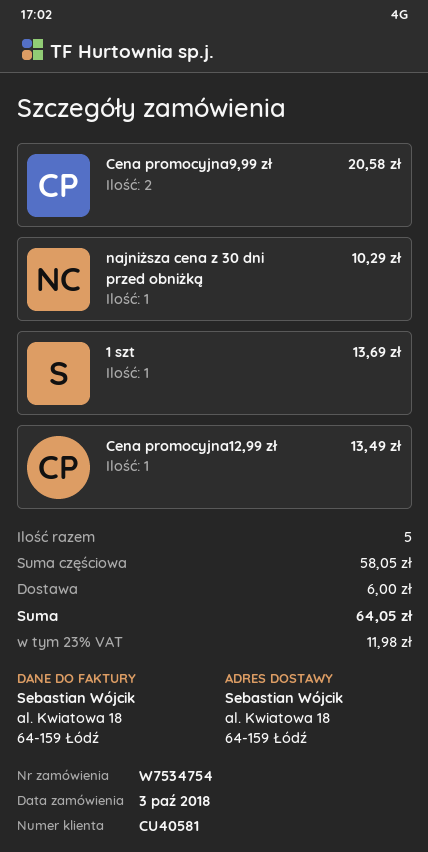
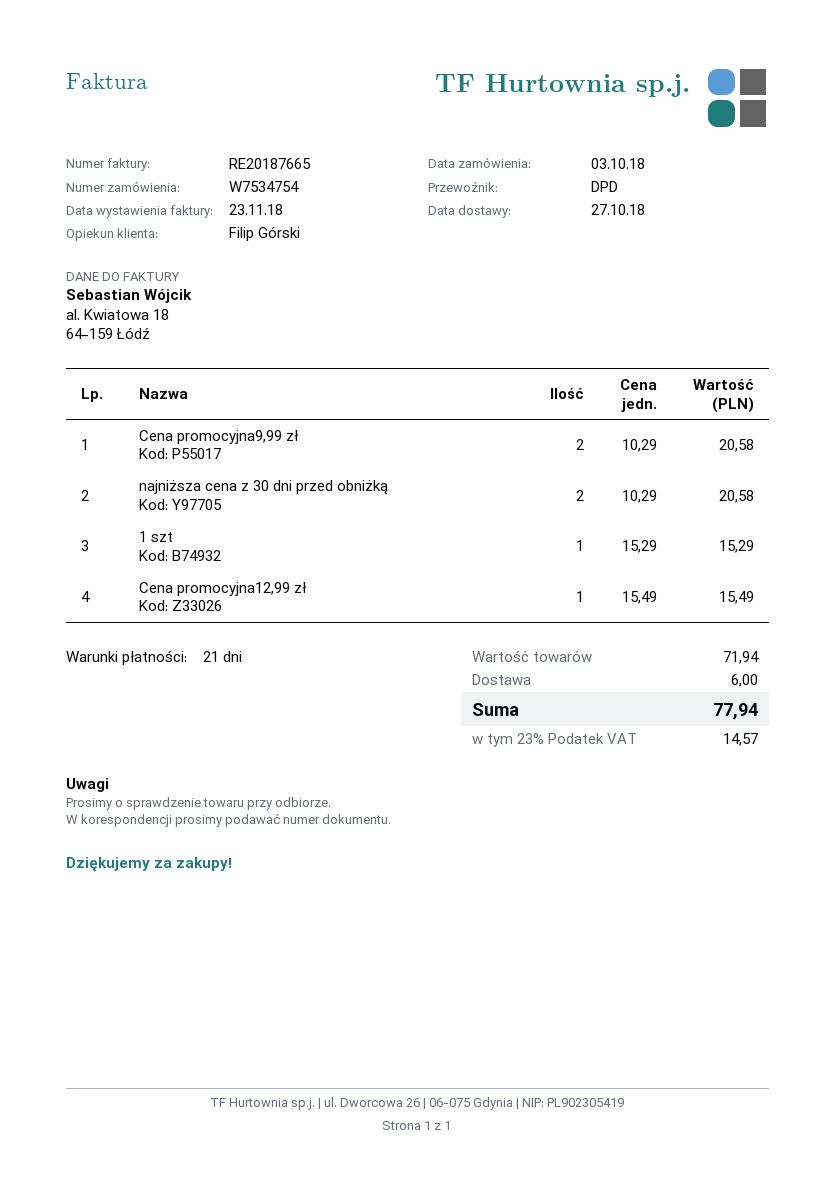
najniższa cena z 30 dni przed obniżką: 1 for 10.29 -> 2 for 20.58
1 szt: 1 for 13.69 -> 1 for 15.29
Cena promocyjna12,99 zł: 1 for 13.49 -> 1 for 15.49
subtotal: 58.05 -> 71.94
tax: 23% = 11.98 -> 23% = 14.57
total: 64.05 -> 77.94

